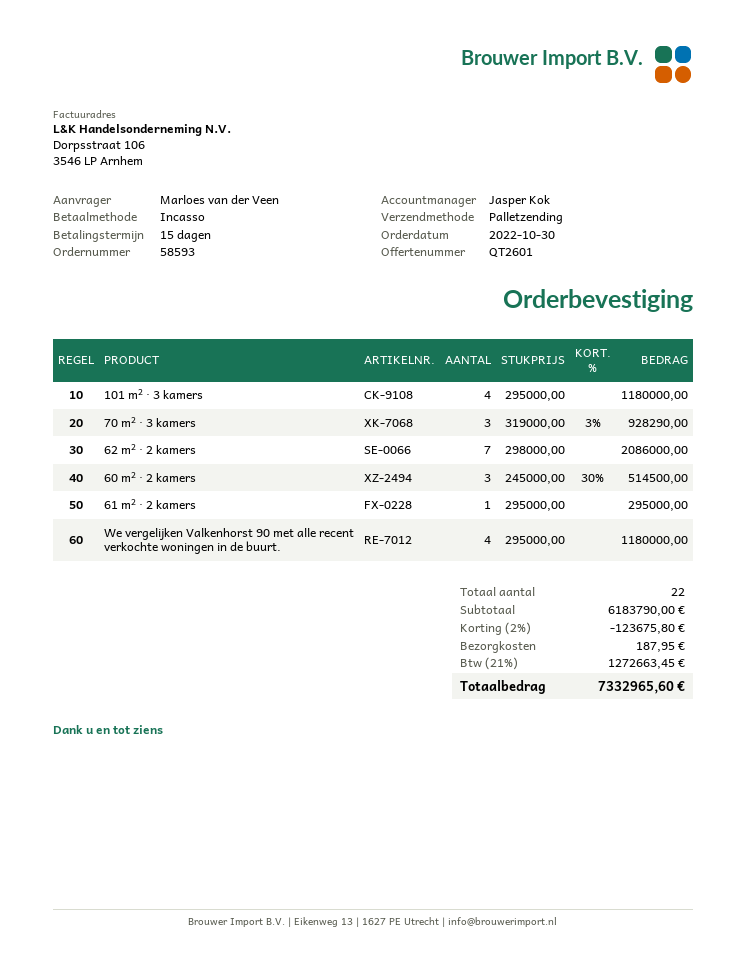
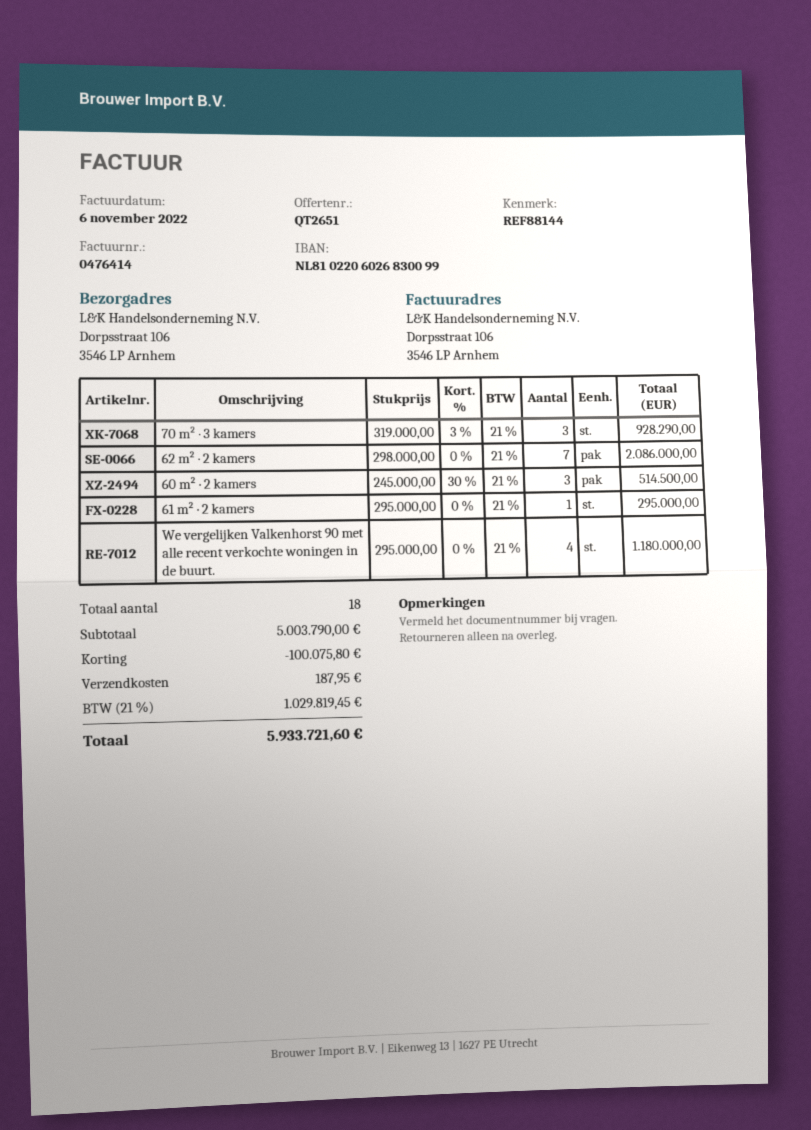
quote number: QT2601 -> QT2651
101 m² · 3 kamers: 4 x 295000.00 = 1180000.00 -> none
total quantity: 22 -> 18
subtotal: 6183790.00 -> 5003790.00
discount: 123675.80 -> 100075.80
tax: 21% = 1272663.45 -> 21% = 1029819.45
total: 7332965.60 -> 5933721.60

